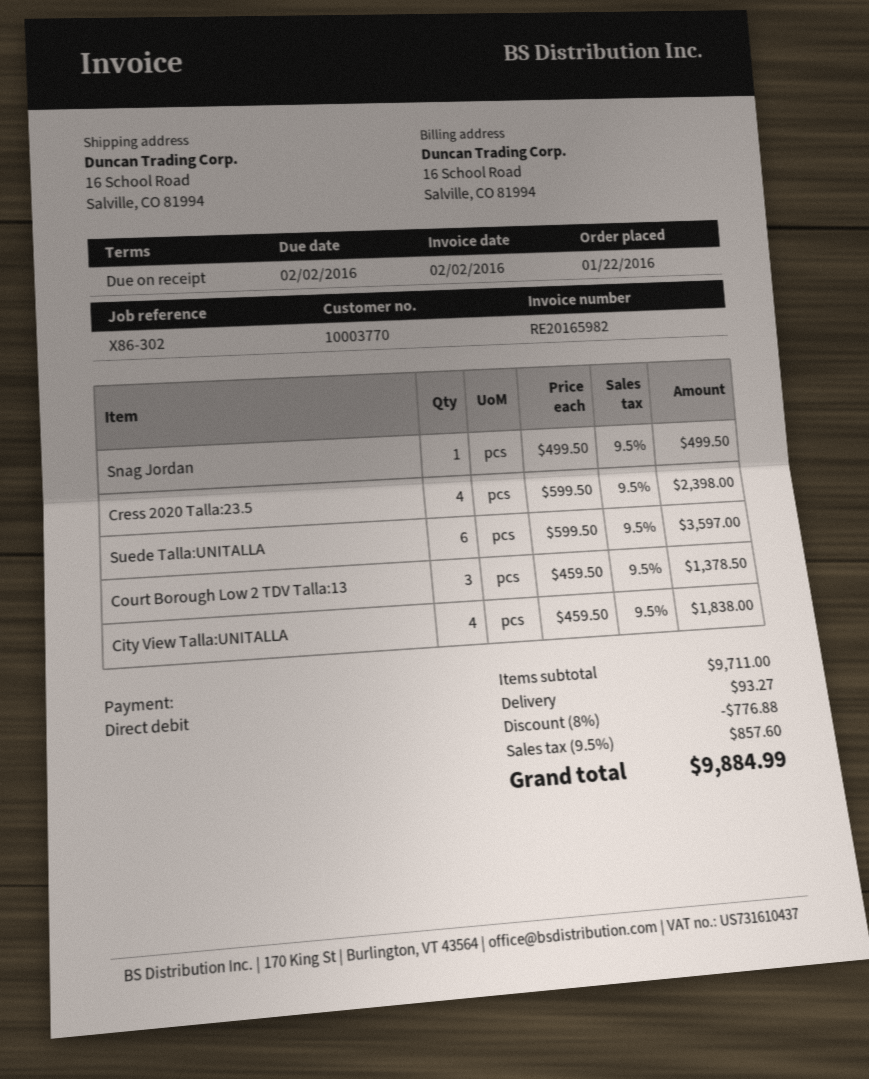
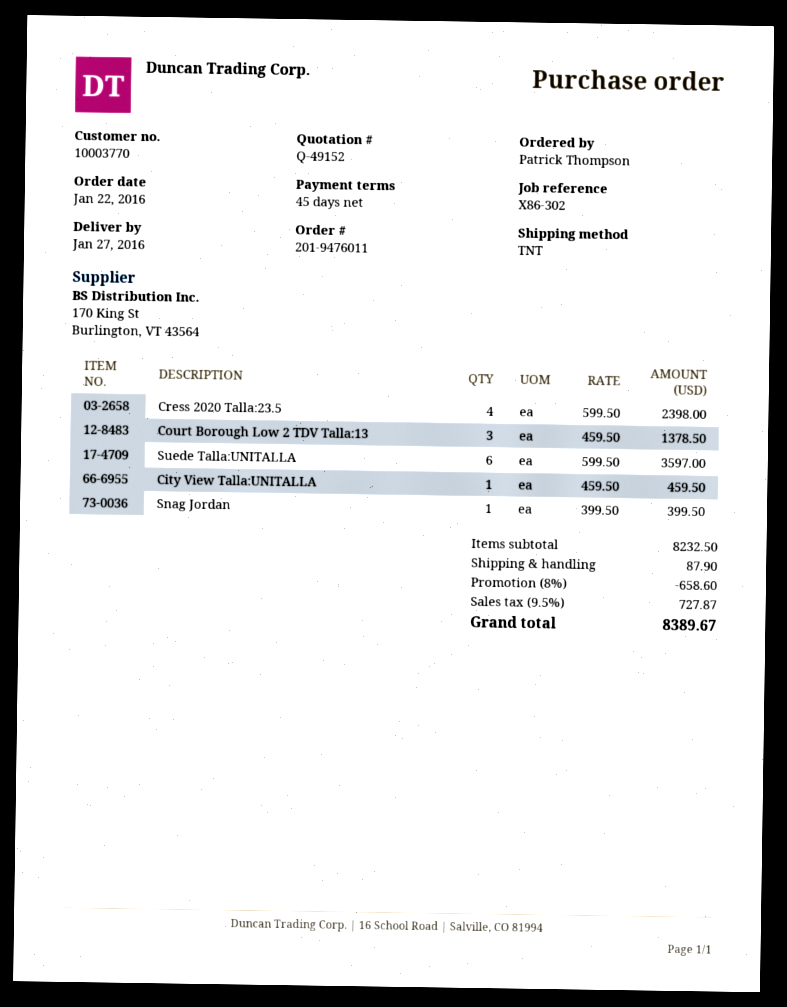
payment terms: on receipt -> 45 days
Snag Jordan: 1 x 499.50 = 499.50 -> 1 x 399.50 = 399.50
City View Talla:UNITALLA: 4 x 459.50 = 1838.00 -> 1 x 459.50 = 459.50
subtotal: 9711.00 -> 8232.50
discount: 8% = 776.88 -> 8% = 658.60
shipping: 93.27 -> 87.90
tax: 9.5% = 857.60 -> 9.5% = 727.87
total: 9884.99 -> 8389.67

